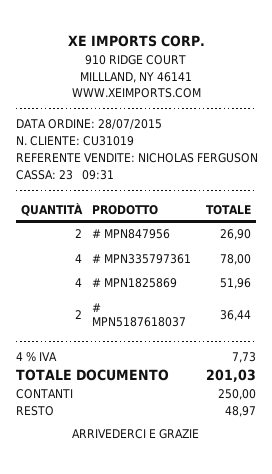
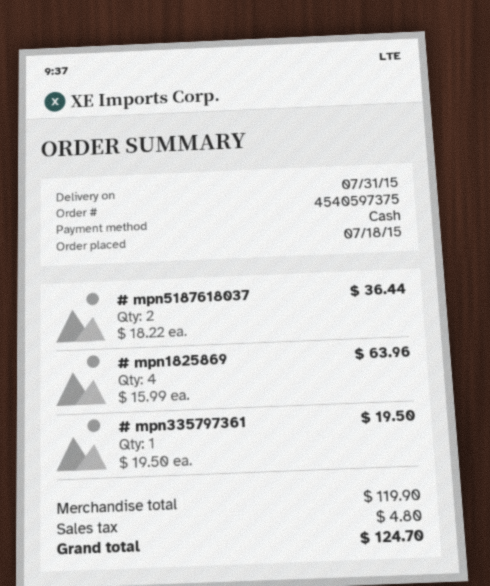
order date: 2015-07-28 -> 2015-07-18
# MPN847956: 2 for 26.90 -> none
# MPN335797361: 4 for 78.00 -> 1 for 19.50
# MPN1825869: 4 for 51.96 -> 4 for 63.96
tax: 7.73 -> 4.80
total: 201.03 -> 124.70

